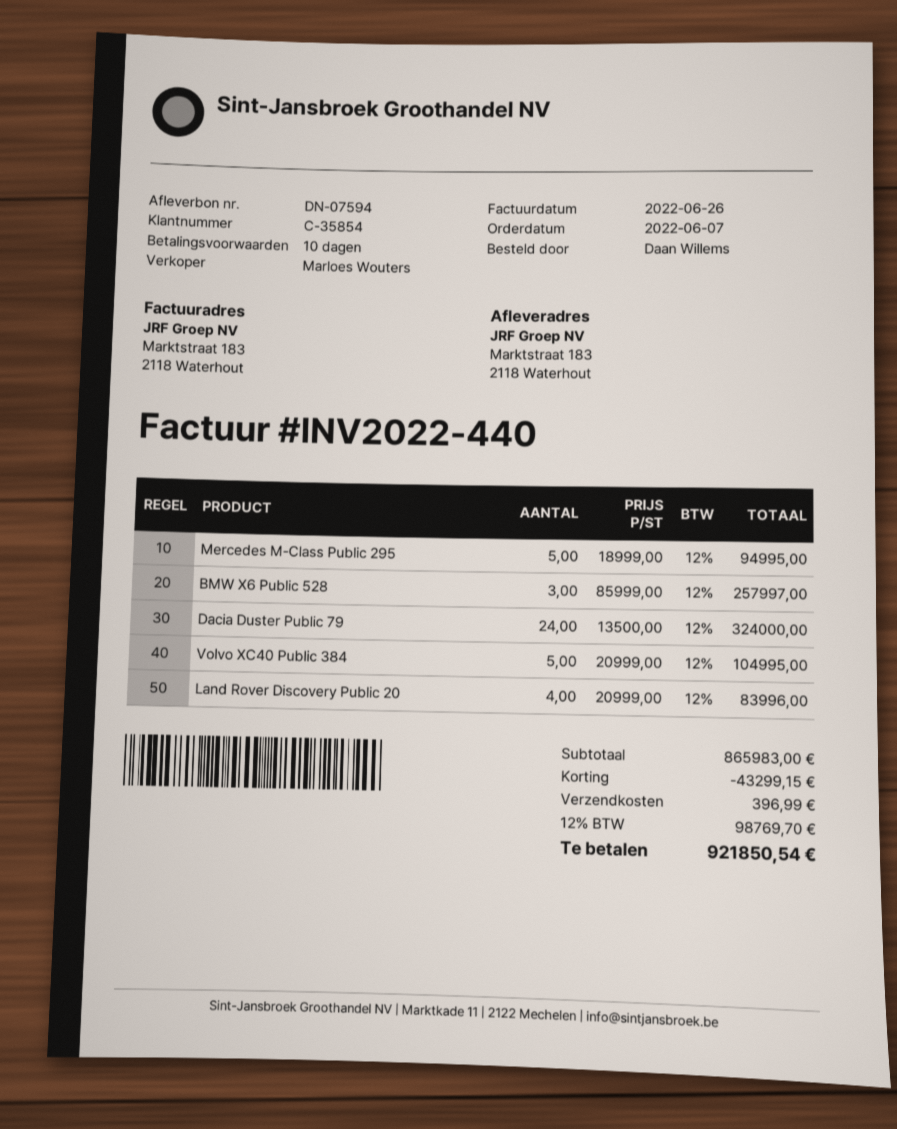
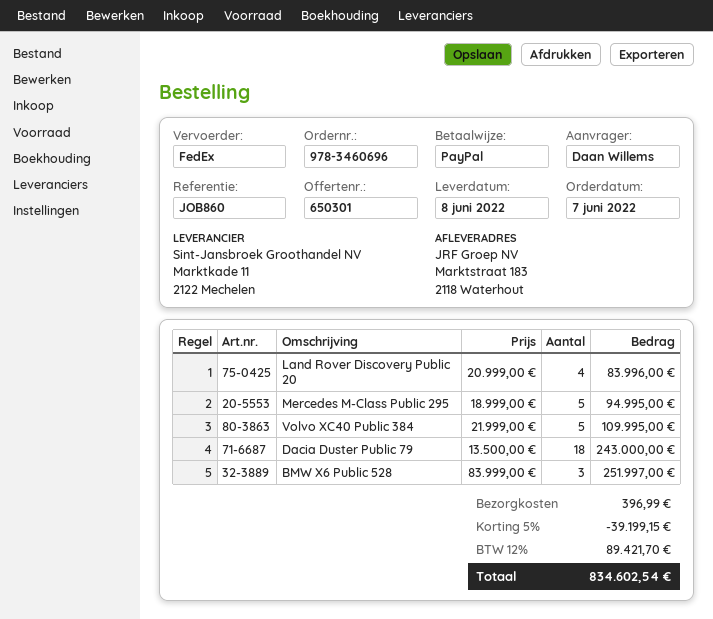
BMW X6 Public 528: 3 x 85999.00 = 257997.00 -> 3 x 83999.00 = 251997.00
Dacia Duster Public 79: 24 x 13500.00 = 324000.00 -> 18 x 13500.00 = 243000.00
Volvo XC40 Public 384: 5 x 20999.00 = 104995.00 -> 5 x 21999.00 = 109995.00
discount: 43299.15 -> 39199.15
tax: 12% = 98769.70 -> 12% = 89421.70
total: 921850.54 -> 834602.54

